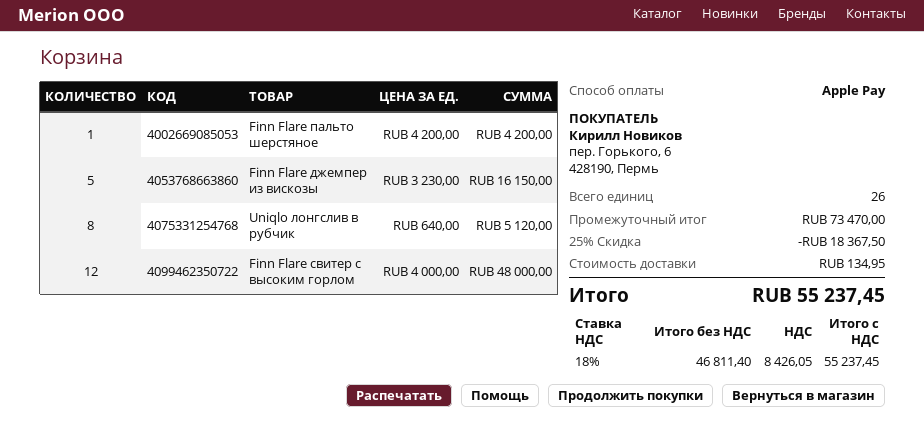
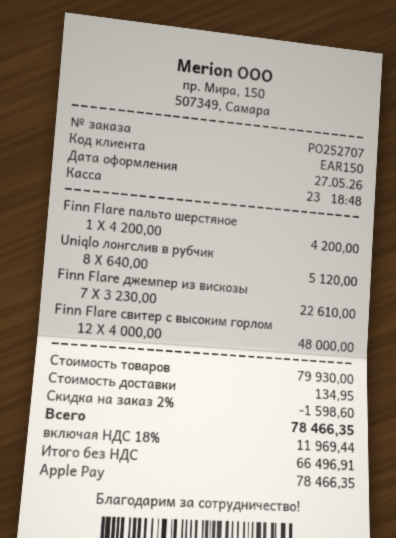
Finn Flare джемпер из вискозы: 5 x 3230.00 = 16150.00 -> 7 x 3230.00 = 22610.00
subtotal: 73470.00 -> 79930.00
discount: 25% = 18367.50 -> 2% = 1598.60
net: 46811.40 -> 66496.91
tax: 18% = 8426.05 -> 18% = 11969.44
total: 55237.45 -> 78466.35

